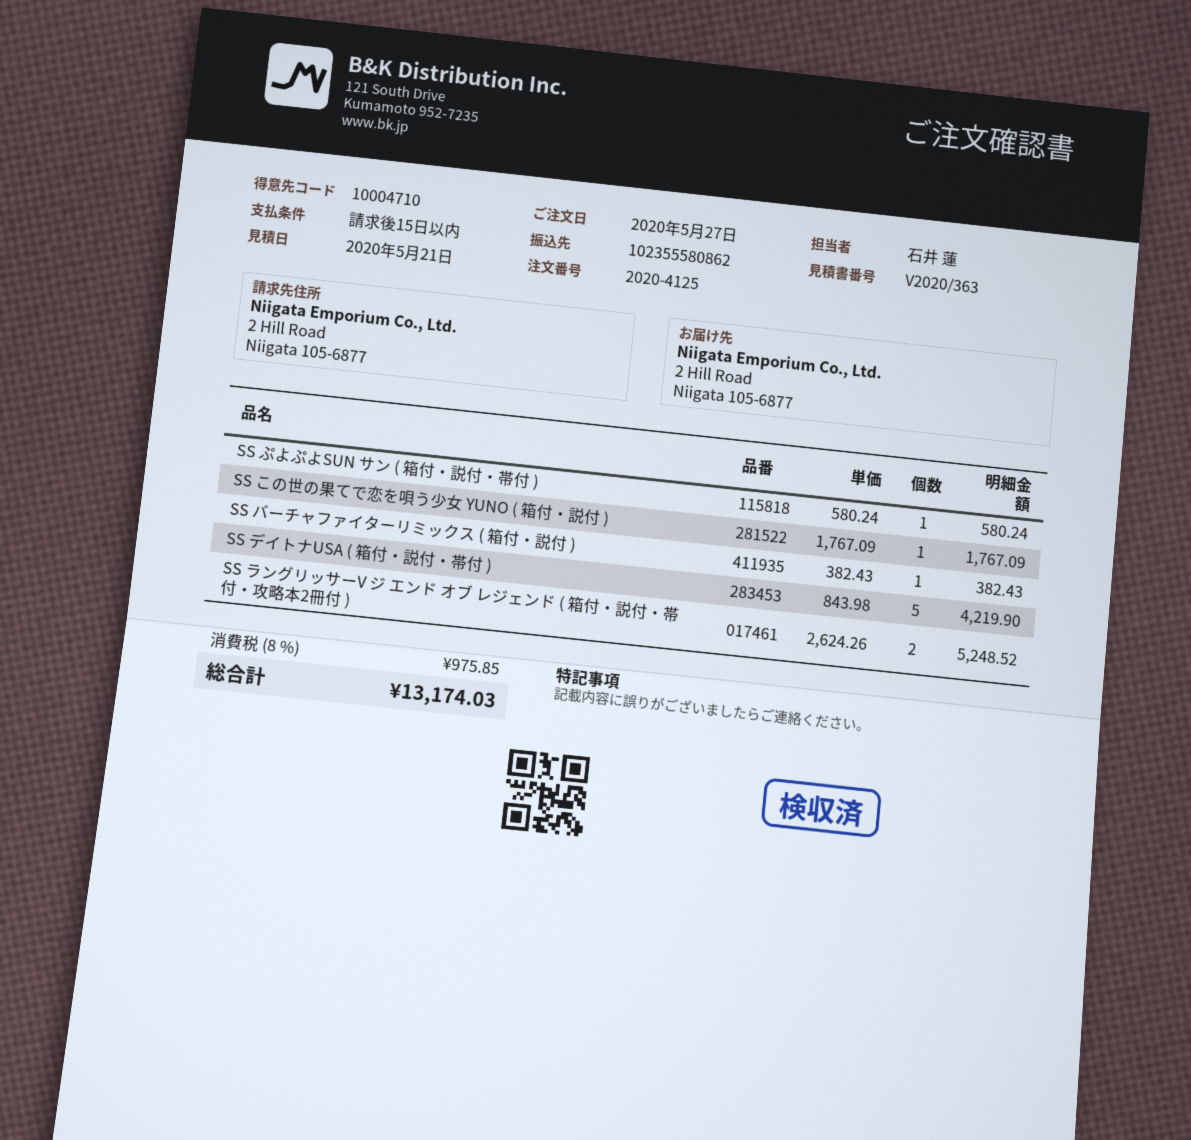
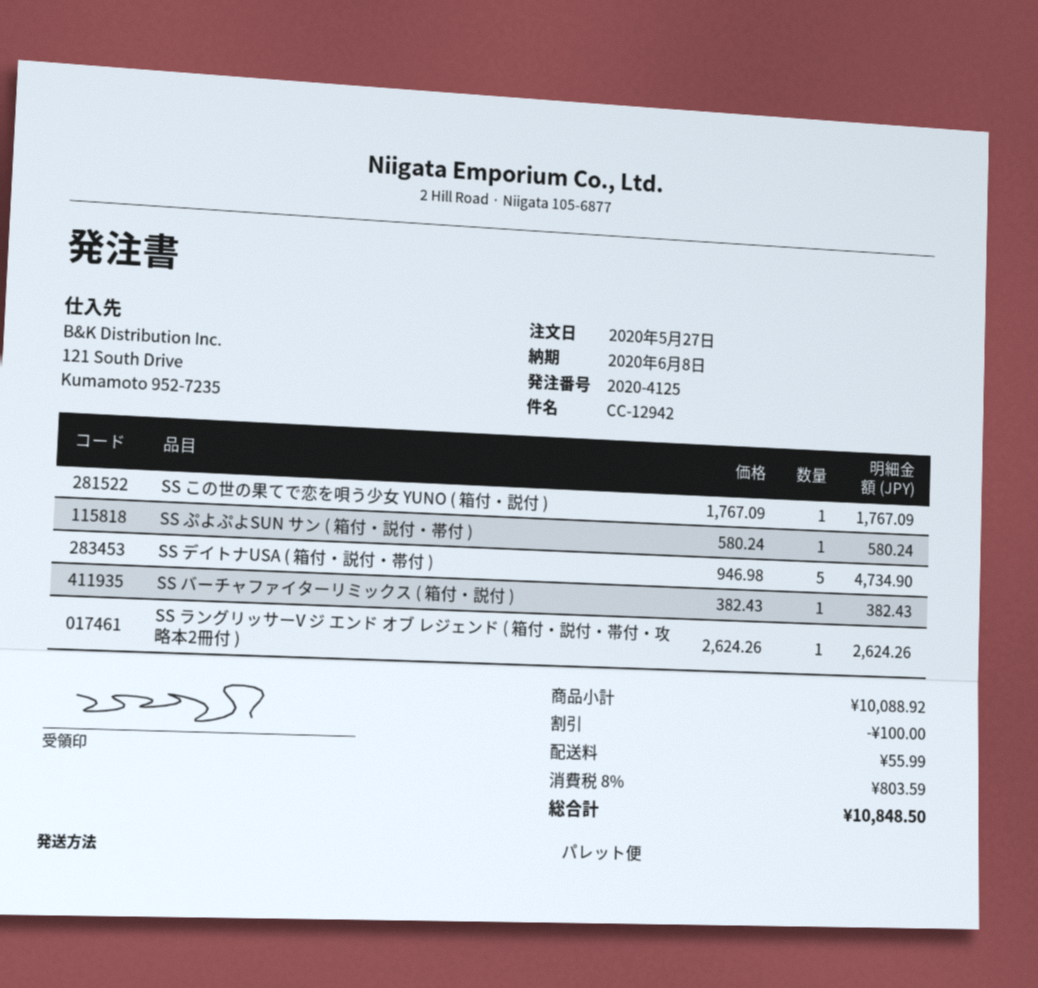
SS デイトナUSA ( 箱付・説付・帯付 ): 5 x 843.98 = 4219.90 -> 5 x 946.98 = 4734.90
SS ラングリッサーV ジ エンド オブ レジェンド ( 箱付・説付・帯付・攻略本2冊付 ): 2 x 2624.26 = 5248.52 -> 1 x 2624.26 = 2624.26
discount: none -> 100.00
shipping: none -> 55.99
tax: 8% = 975.85 -> 8% = 803.59
total: 13174.03 -> 10848.50

